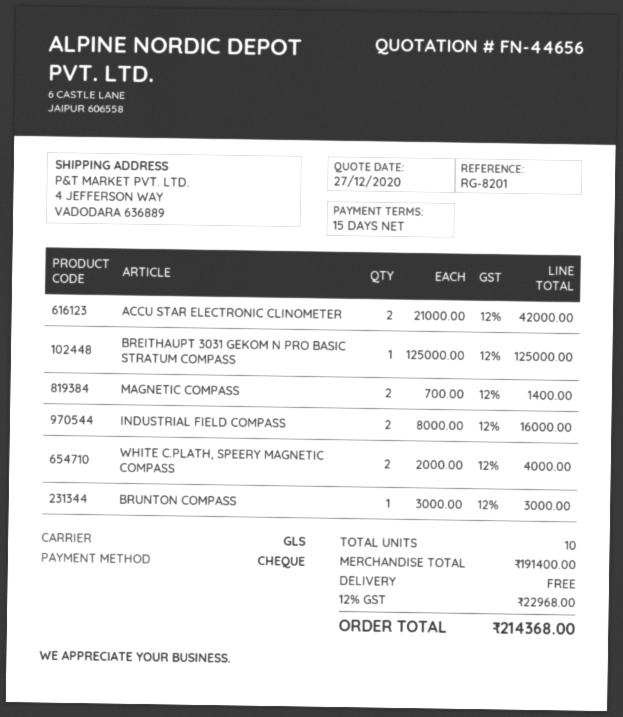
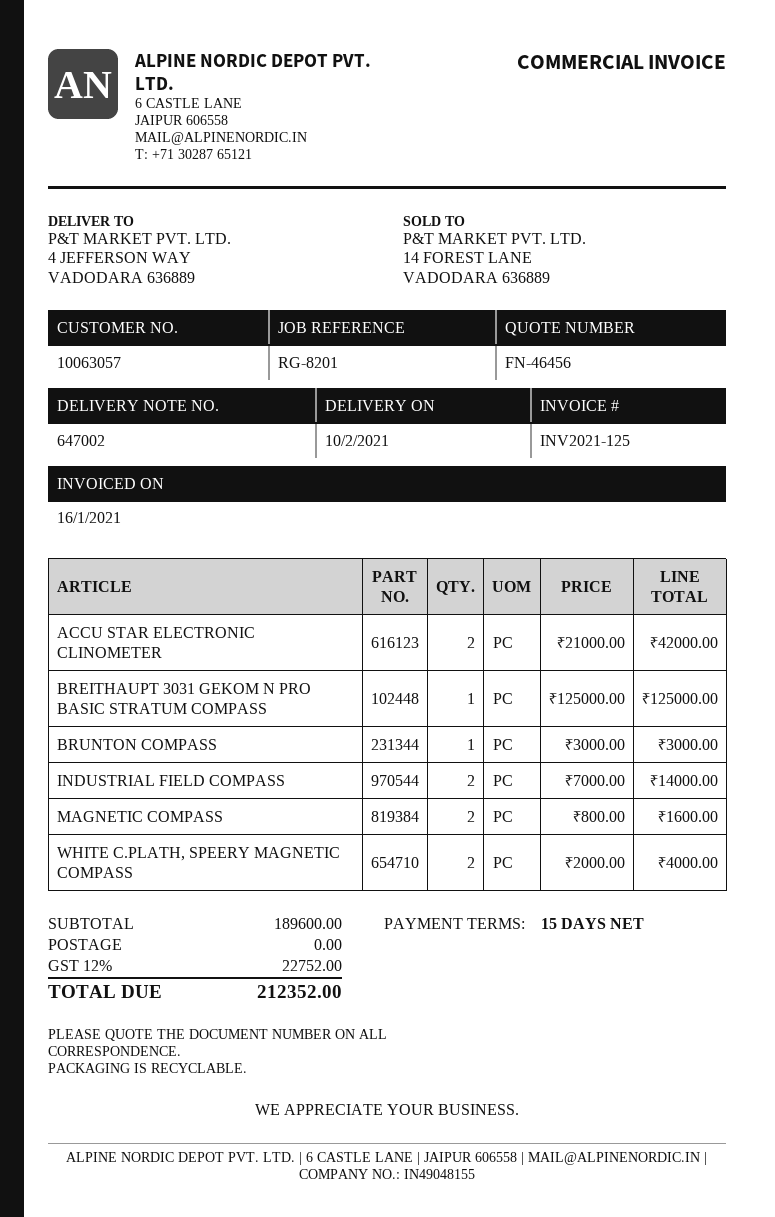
quote number: FN-44656 -> FN-46456
MAGNETIC COMPASS: 2 x 700.00 = 1400.00 -> 2 x 800.00 = 1600.00
INDUSTRIAL FIELD COMPASS: 2 x 8000.00 = 16000.00 -> 2 x 7000.00 = 14000.00
subtotal: 191400.00 -> 189600.00
tax: 12% = 22968.00 -> 12% = 22752.00
total: 214368.00 -> 212352.00

